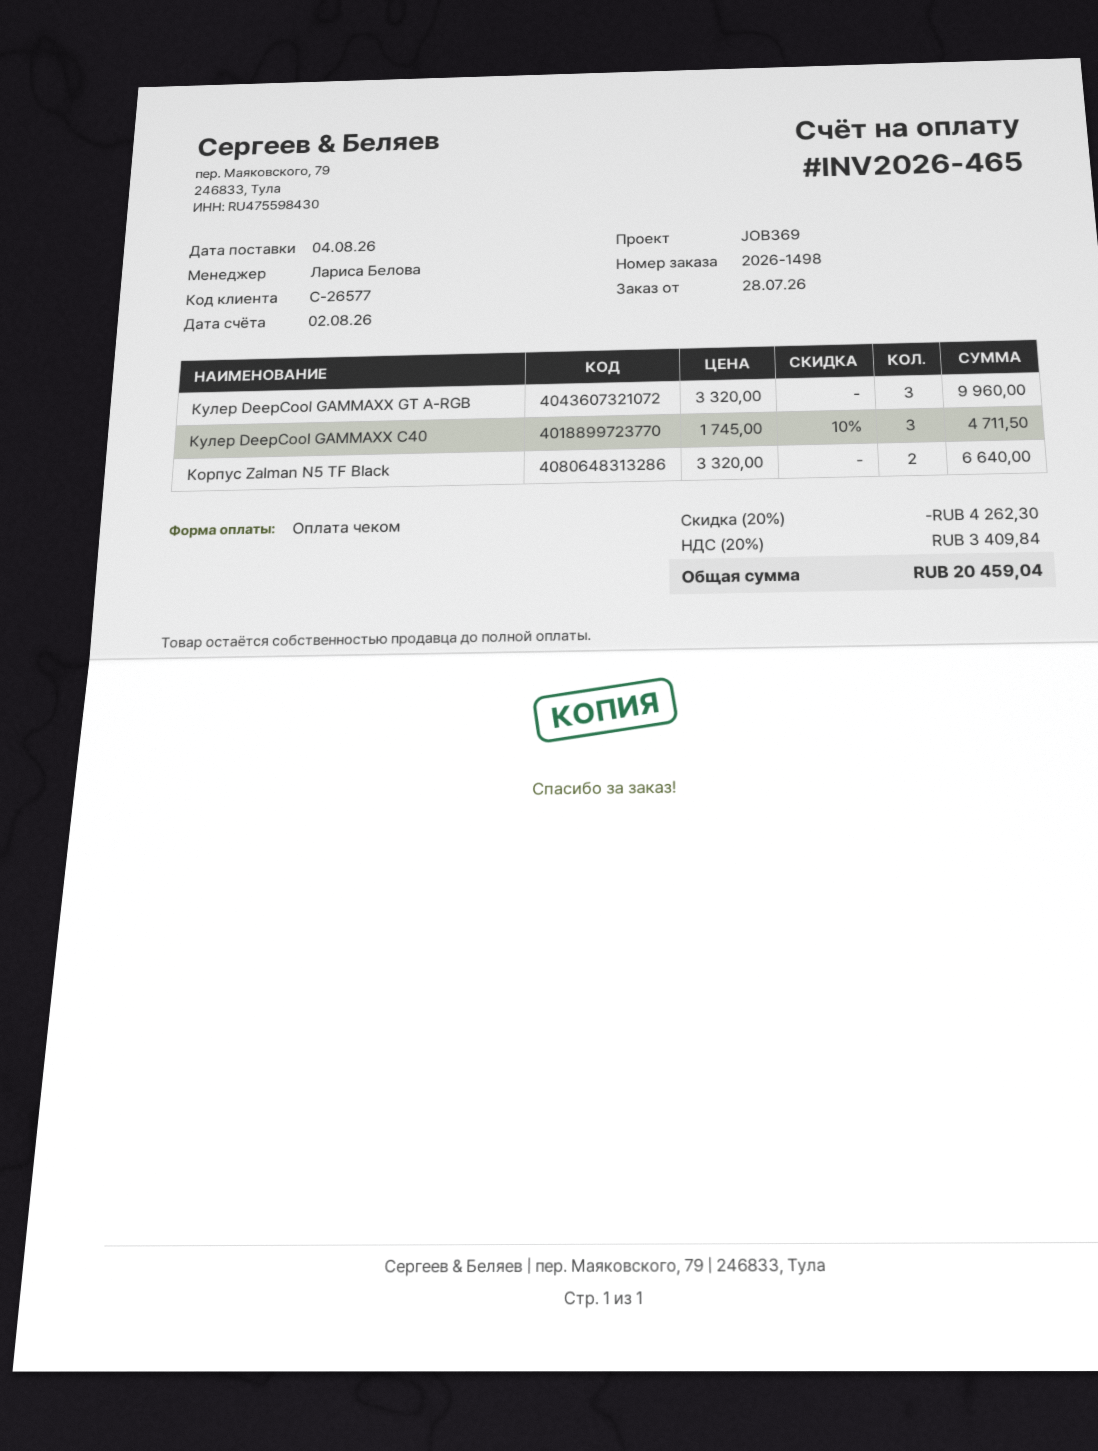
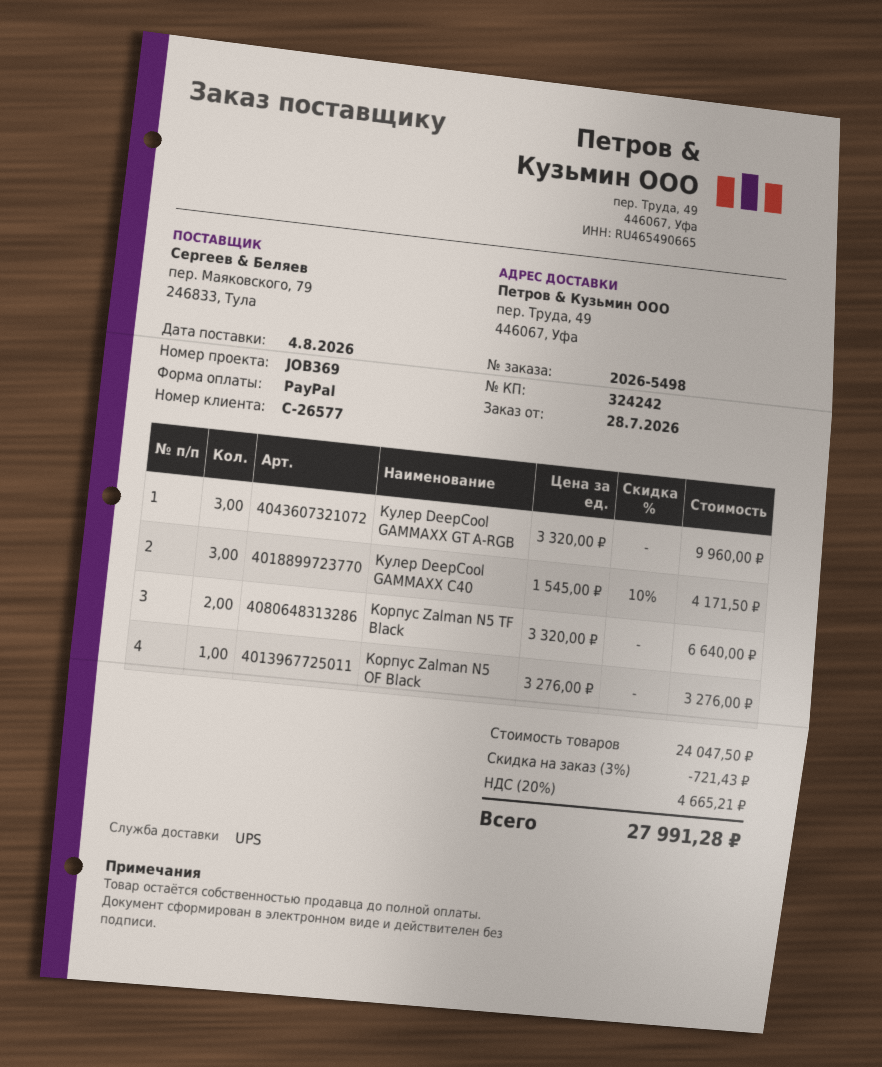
order number: 2026-1498 -> 2026-5498
payment method: cheque -> PayPal
Кулер DeepCool GAMMAXX C40: 3 x 1745.00 - 10% = 4711.50 -> 3 x 1545.00 - 10% = 4171.50
Корпус Zalman N5 OF Black: none -> 1 x 3276.00 = 3276.00
discount: 20% = 4262.30 -> 3% = 721.43
tax: 20% = 3409.84 -> 20% = 4665.21
total: 20459.04 -> 27991.28

